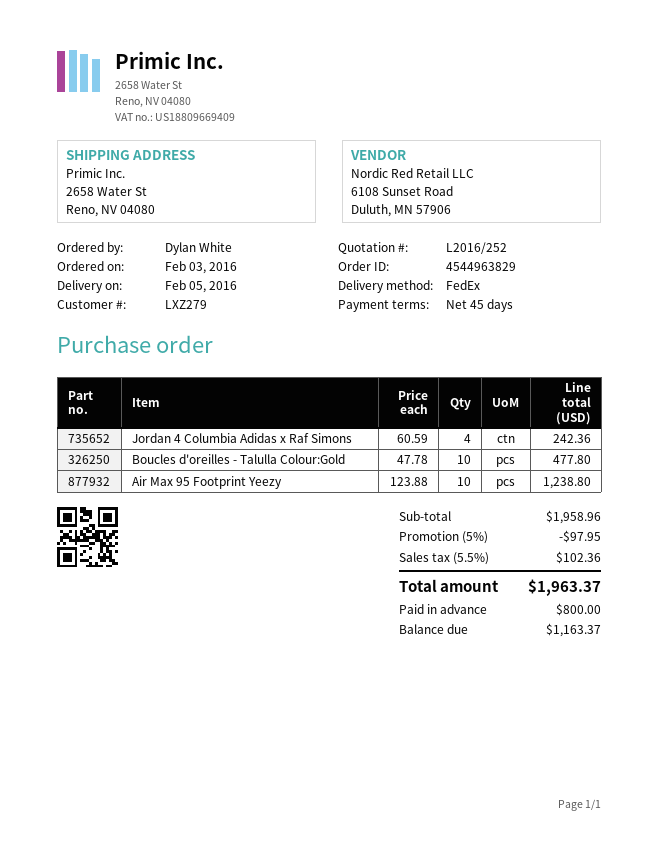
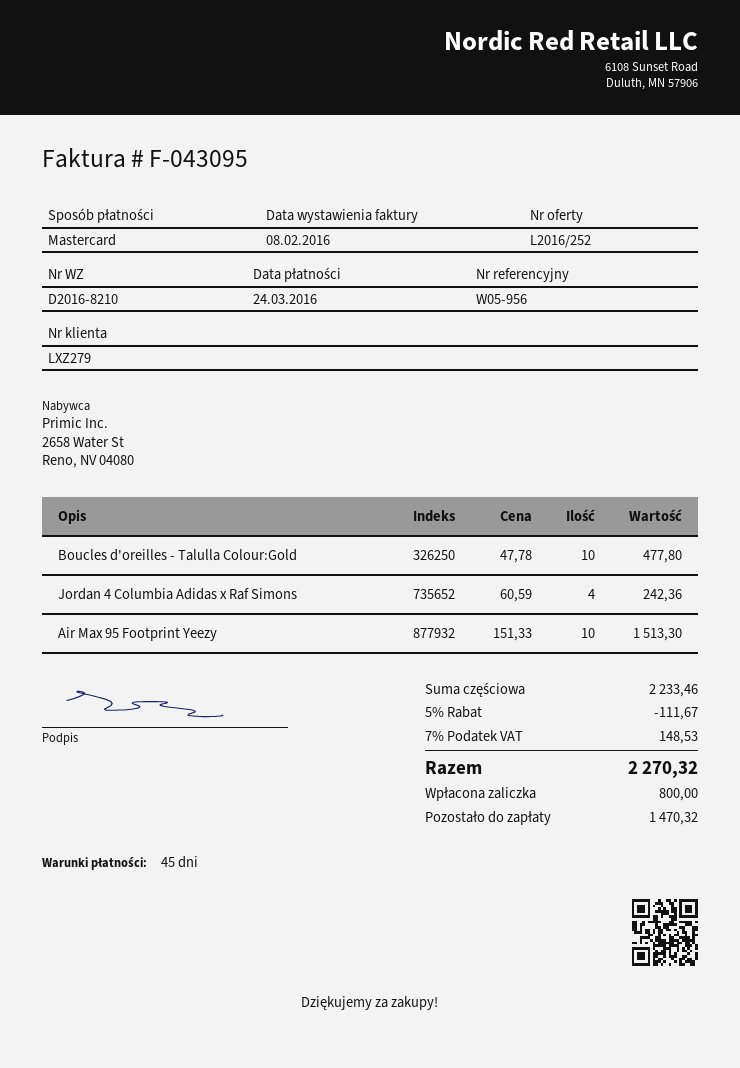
Air Max 95 Footprint Yeezy: 10 x 123.88 = 1238.80 -> 10 x 151.33 = 1513.30
subtotal: 1958.96 -> 2233.46
discount: 5% = 97.95 -> 5% = 111.67
tax: 5.5% = 102.36 -> 7% = 148.53
total: 1963.37 -> 2270.32
balance: 1163.37 -> 1470.32

